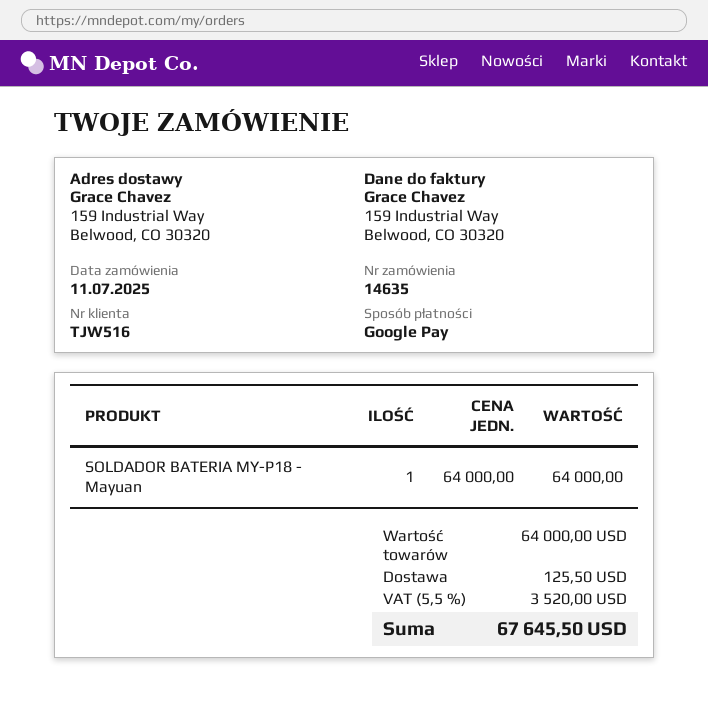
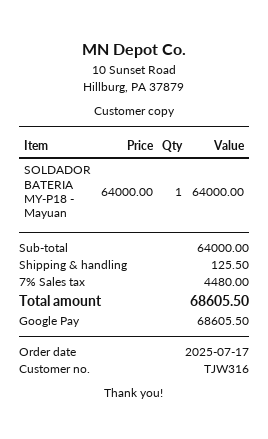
order date: 2025-07-11 -> 2025-07-17
customer number: TJW516 -> TJW316
tax: 5.5% = 3520.00 -> 7% = 4480.00
total: 67645.50 -> 68605.50

